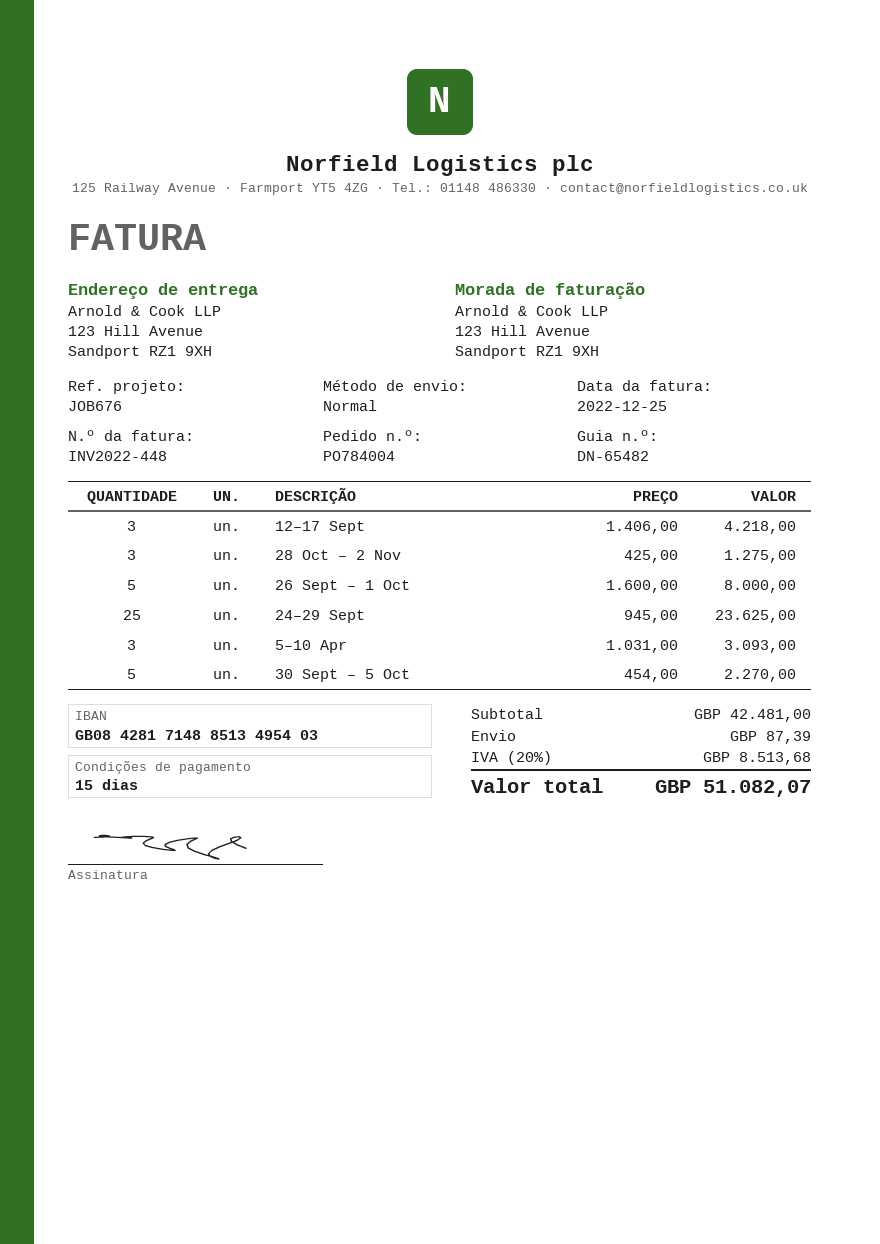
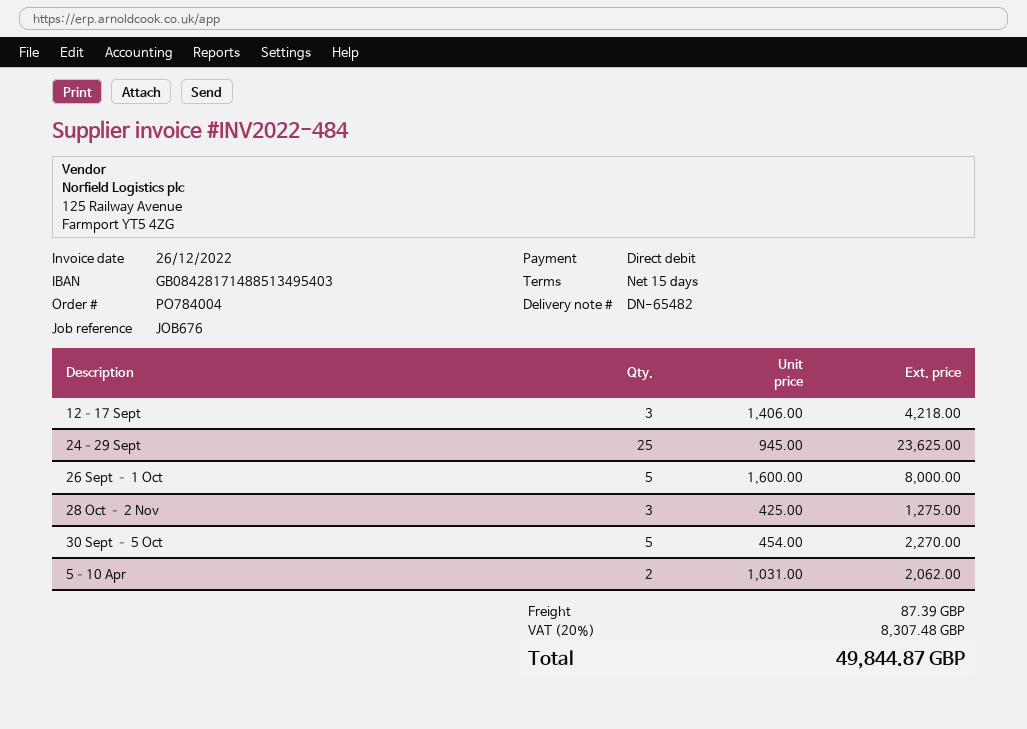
invoice number: INV2022-448 -> INV2022-484
invoice date: 2022-12-25 -> 2022-12-26
5–10 Apr: 3 x 1031.00 = 3093.00 -> 2 x 1031.00 = 2062.00
tax: 20% = 8513.68 -> 20% = 8307.48
total: 51082.07 -> 49844.87

